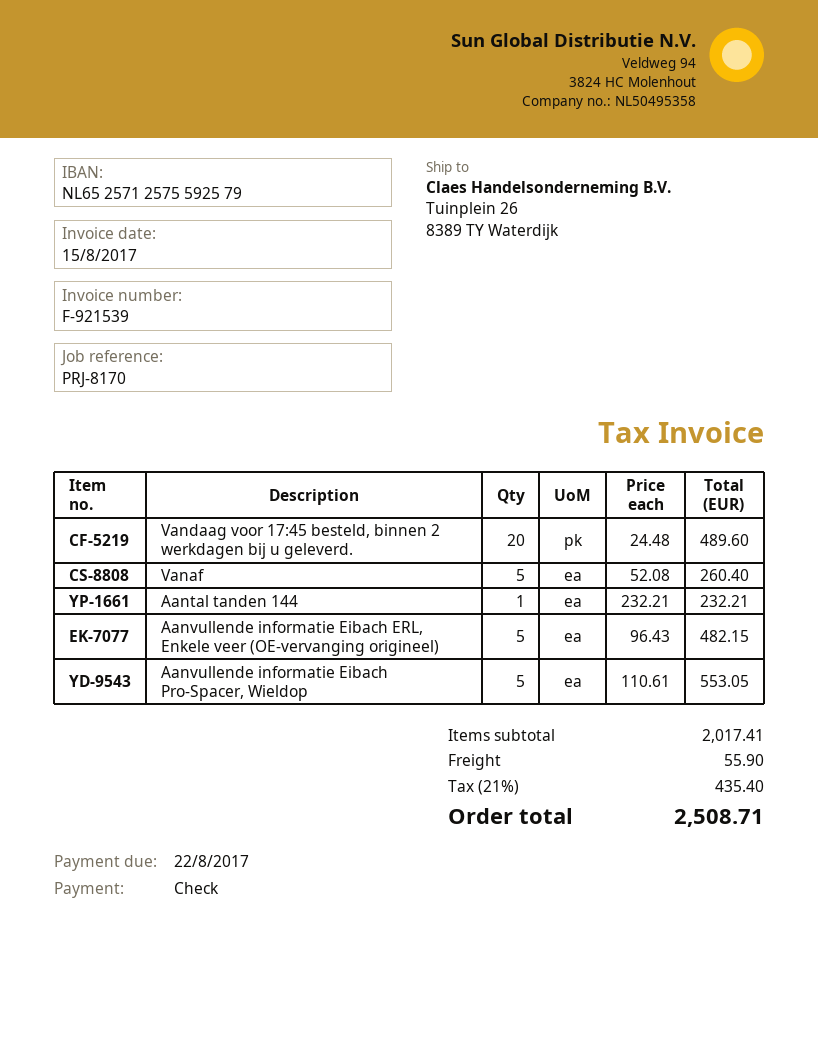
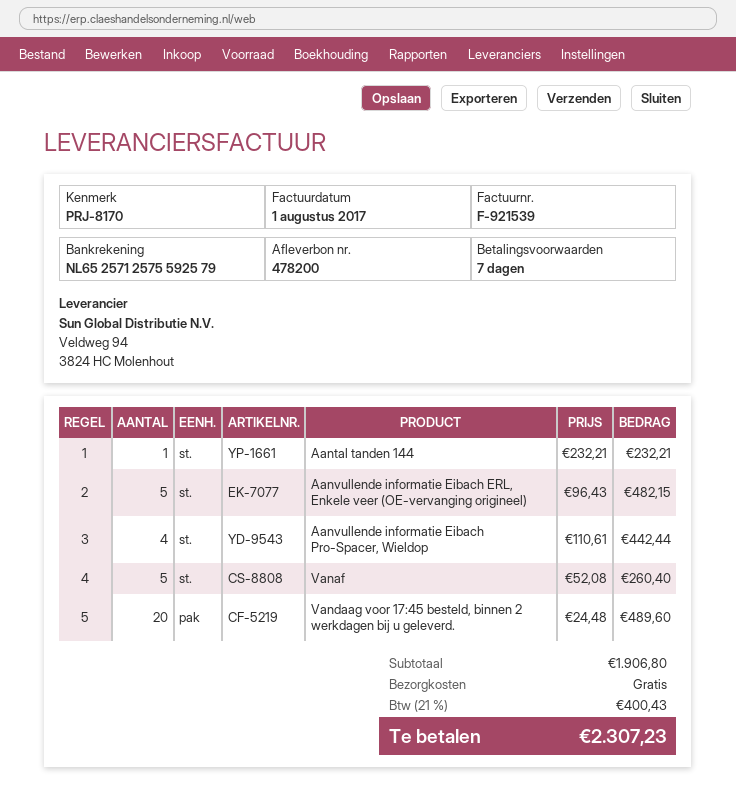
invoice date: 2017-08-15 -> 2017-08-01
Aanvullende informatie Eibach Pro-Spacer, Wieldop: 5 x 110.61 = 553.05 -> 4 x 110.61 = 442.44
subtotal: 2017.41 -> 1906.80
shipping: 55.90 -> 0.00
tax: 21% = 435.40 -> 21% = 400.43
total: 2508.71 -> 2307.23

